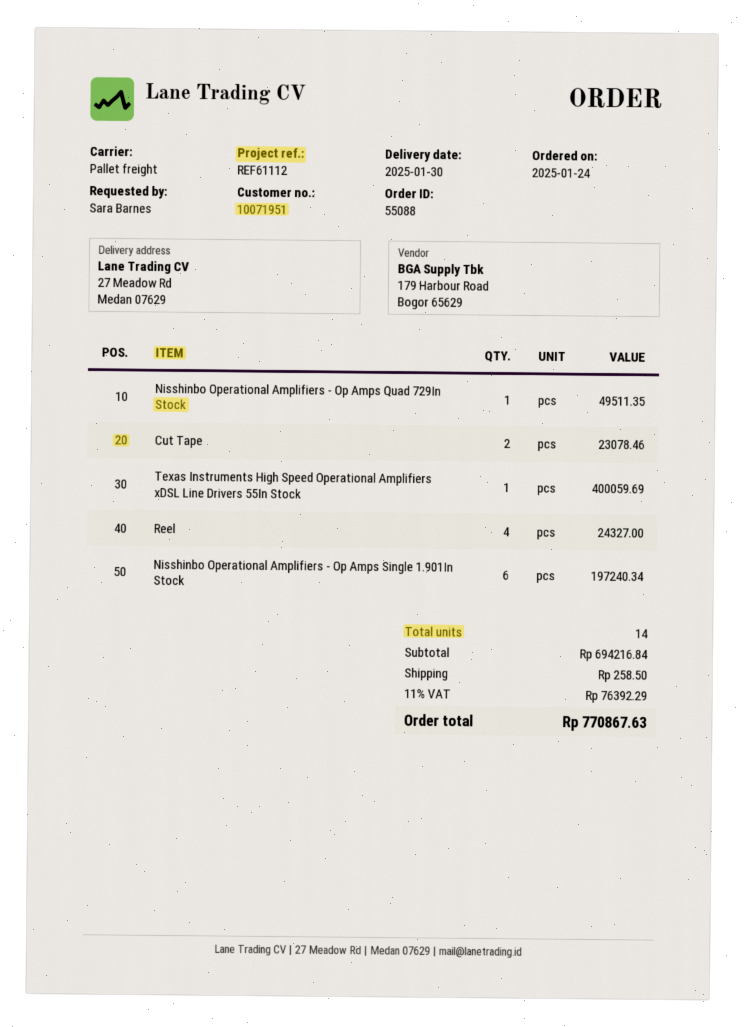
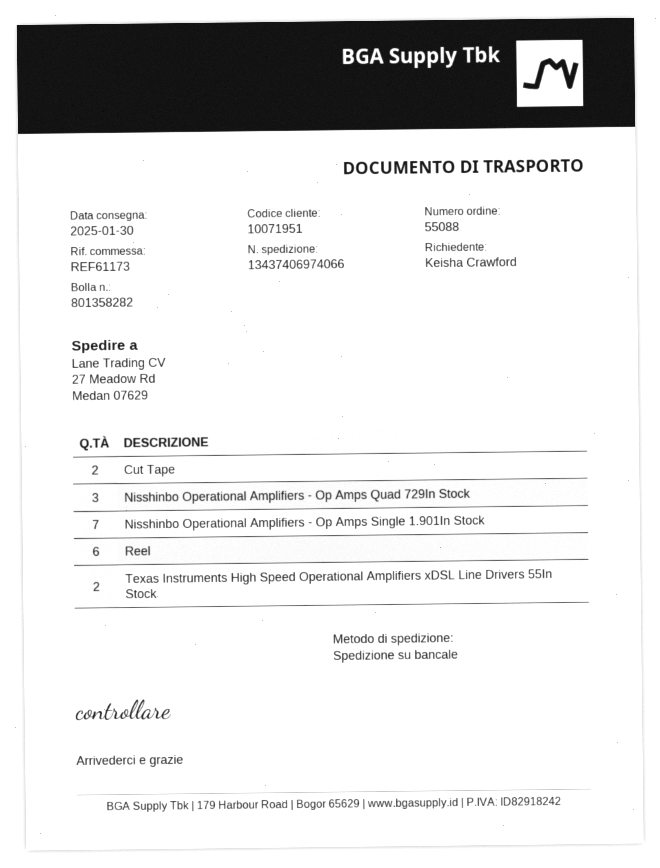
reference: REF61112 -> REF61173
ordered by: Sara Barnes -> Keisha Crawford
Nisshinbo Operational Amplifiers - Op Amps Quad 729In Stock: 1 -> 3
Texas Instruments High Speed Operational Amplifiers xDSL Line Drivers 55In Stock: 1 -> 2
Reel: 4 -> 6
Nisshinbo Operational Amplifiers - Op Amps Single 1.901In Stock: 6 -> 7

